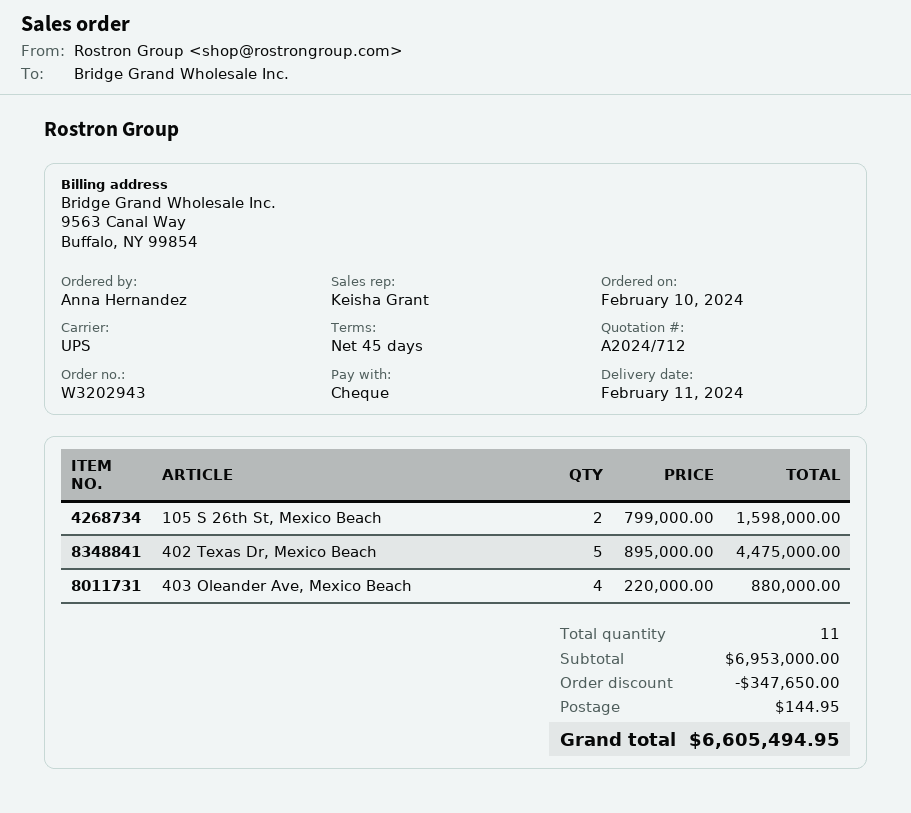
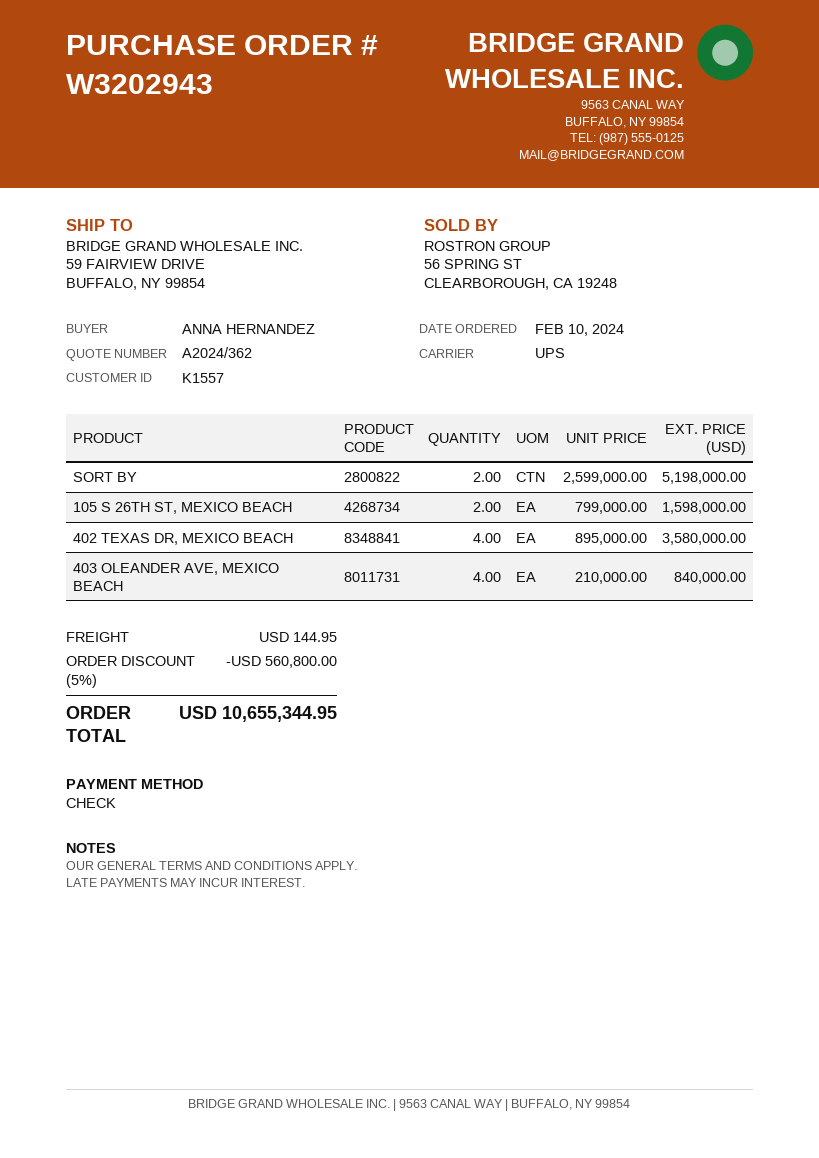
quote number: A2024/712 -> A2024/362
402 Texas Dr, Mexico Beach: 5 x 895000.00 = 4475000.00 -> 4 x 895000.00 = 3580000.00
403 Oleander Ave, Mexico Beach: 4 x 220000.00 = 880000.00 -> 4 x 210000.00 = 840000.00
SORT BY: none -> 2 x 2599000.00 = 5198000.00
discount: 347650.00 -> 560800.00
total: 6605494.95 -> 10655344.95

